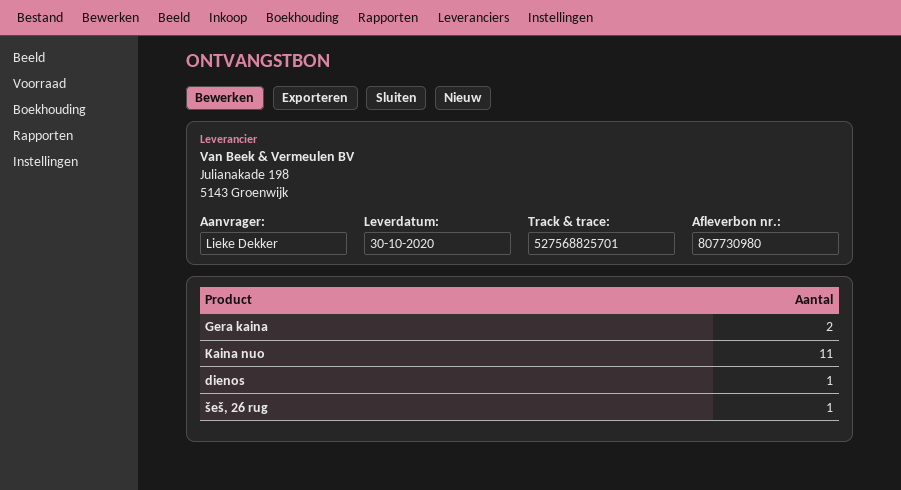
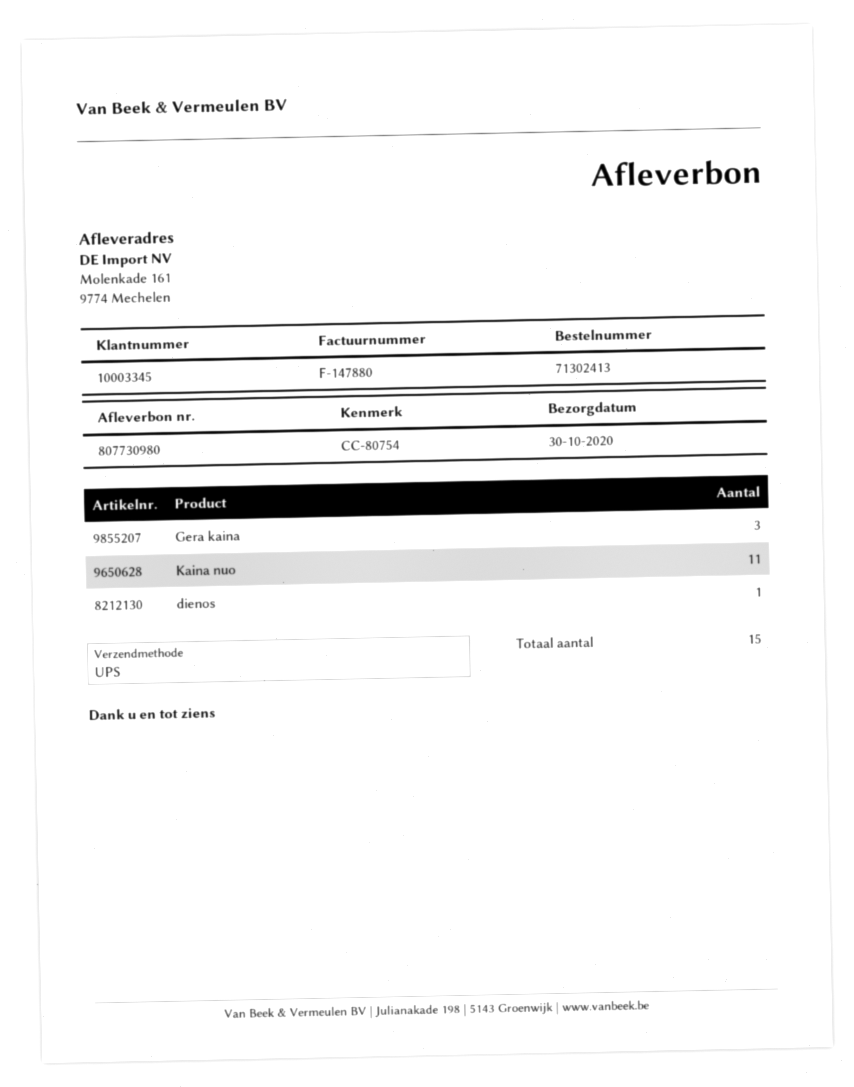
Gera kaina: 2 -> 3
šeš, 26 rug: 1 -> none

